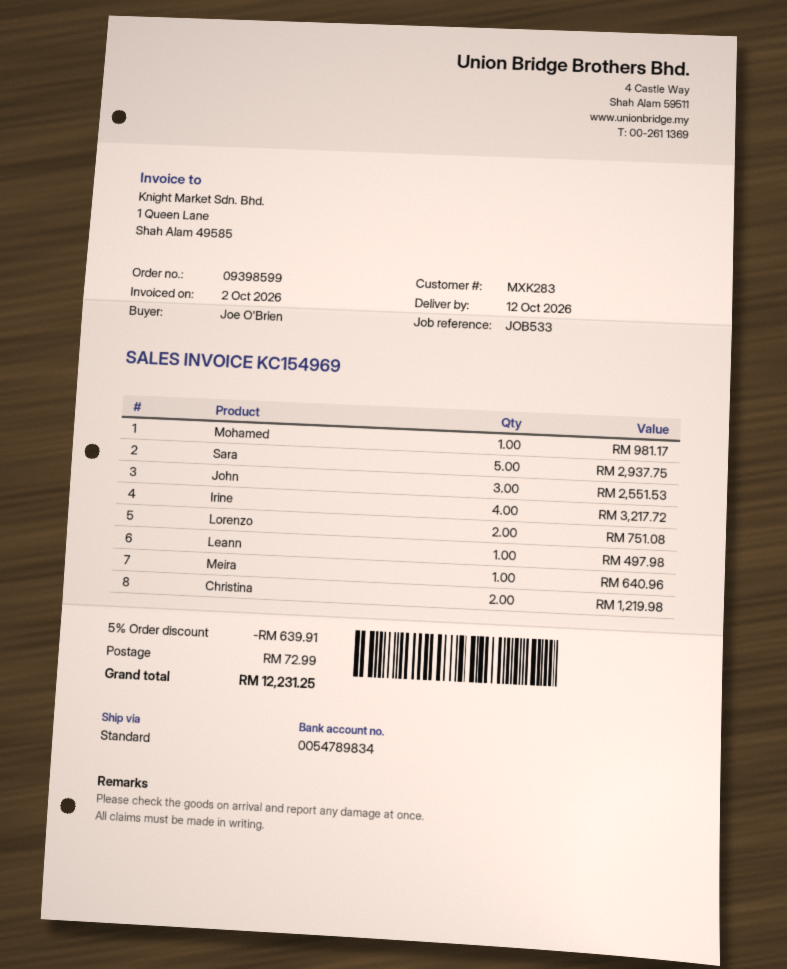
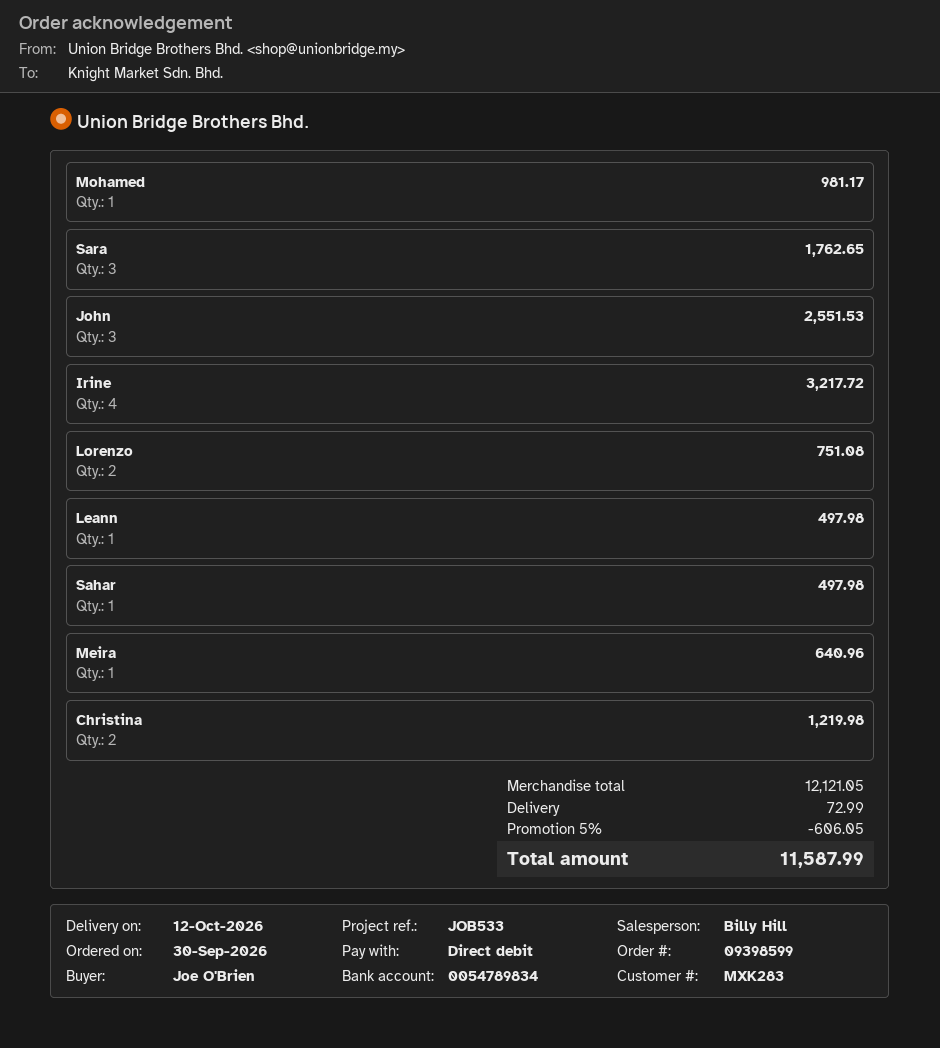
Sara: 5 for 2937.75 -> 3 for 1762.65
Sahar: none -> 1 for 497.98
discount: 5% = 639.91 -> 5% = 606.05
total: 12231.25 -> 11587.99

